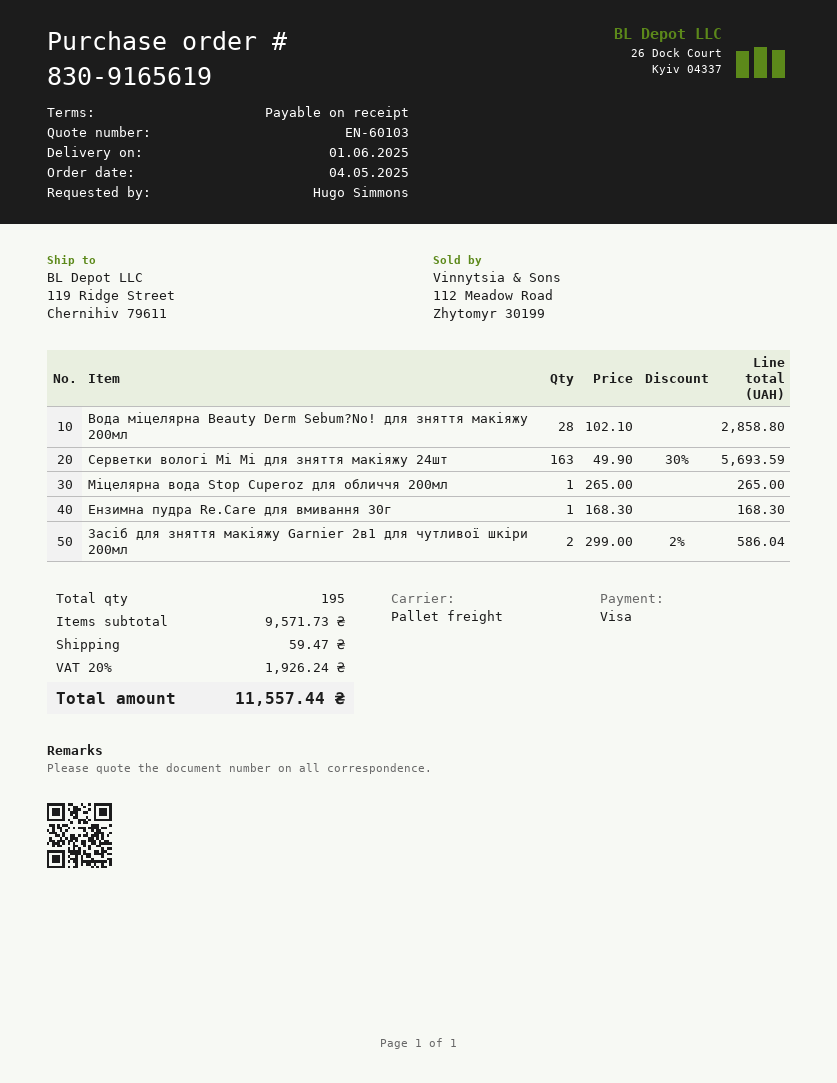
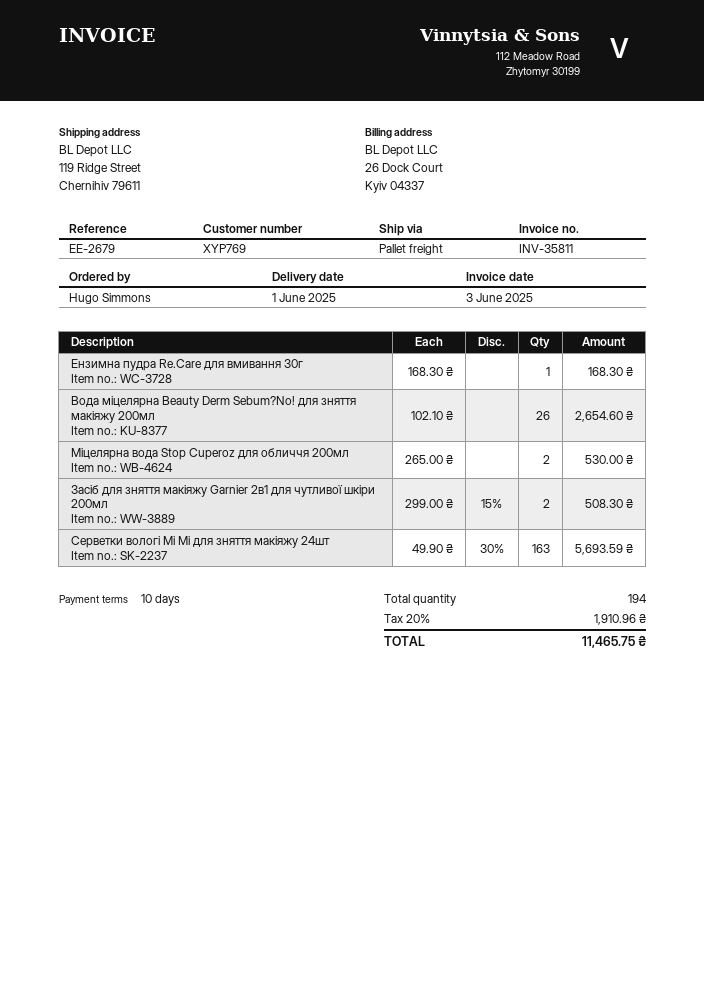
payment terms: on receipt -> 10 days
Вода міцелярна Beauty Derm Sebum?No! для зняття макіяжу 200мл: 28 x 102.10 = 2858.80 -> 26 x 102.10 = 2654.60
Міцелярна вода Stop Cuperoz для обличчя 200мл: 1 x 265.00 = 265.00 -> 2 x 265.00 = 530.00
Засіб для зняття макіяжу Garnier 2в1 для чутливої шкіри 200мл: 2 x 299.00 - 2% = 586.04 -> 2 x 299.00 - 15% = 508.30
total quantity: 195 -> 194
shipping: 59.47 -> none
tax: 20% = 1926.24 -> 20% = 1910.96
total: 11557.44 -> 11465.75

